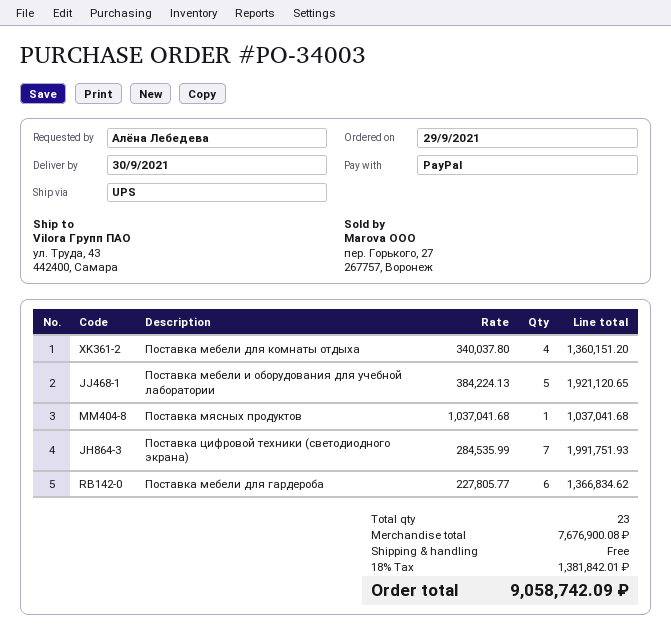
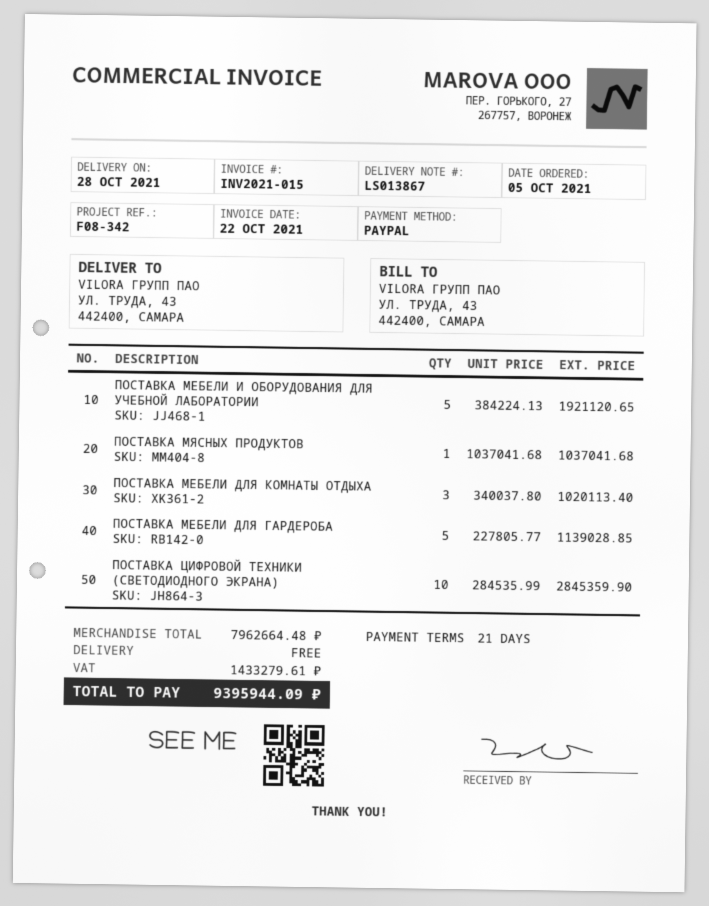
order date: 2021-09-29 -> 2021-10-05
delivery date: 2021-09-30 -> 2021-10-28
Поставка мебели для комнаты отдыха: 4 x 340037.80 = 1360151.20 -> 3 x 340037.80 = 1020113.40
Поставка цифровой техники (светодиодного экрана): 7 x 284535.99 = 1991751.93 -> 10 x 284535.99 = 2845359.90
Поставка мебели для гардероба: 6 x 227805.77 = 1366834.62 -> 5 x 227805.77 = 1139028.85
subtotal: 7676900.08 -> 7962664.48
tax: 1381842.01 -> 1433279.61
total: 9058742.09 -> 9395944.09

